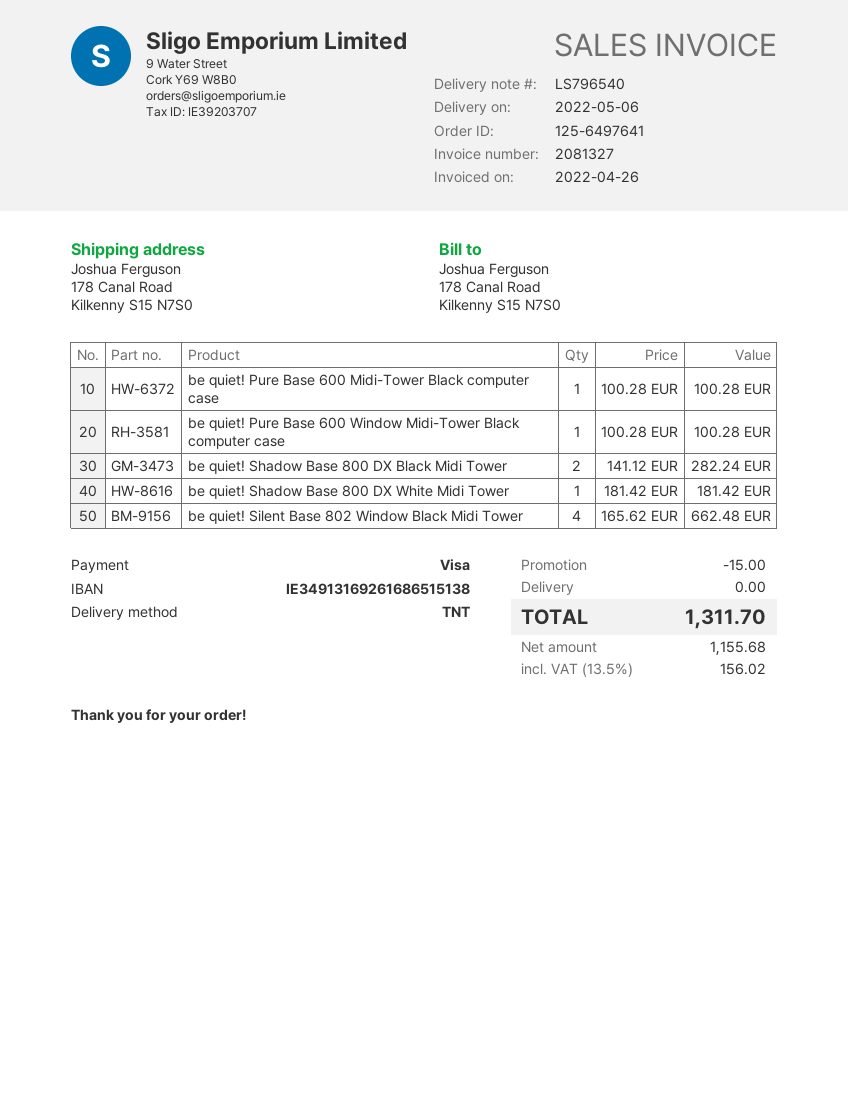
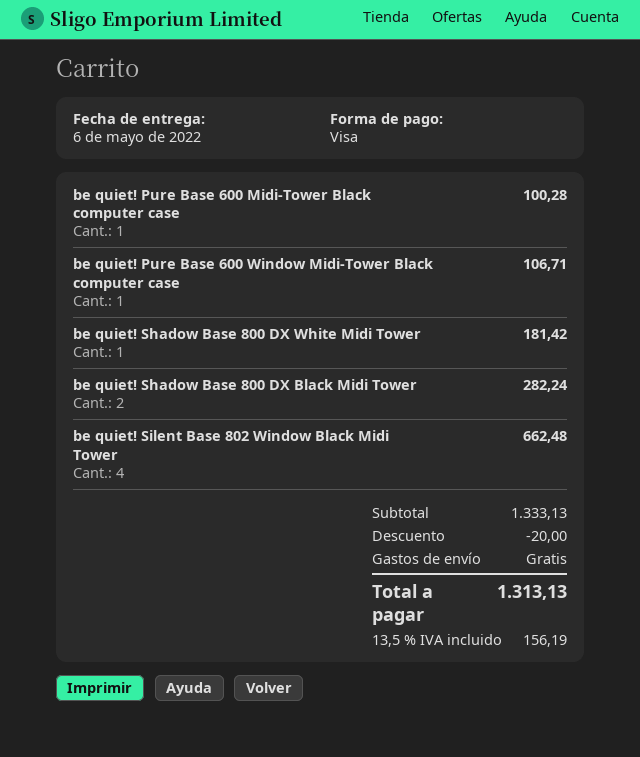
be quiet! Pure Base 600 Window Midi-Tower Black computer case: 1 for 100.28 -> 1 for 106.71
discount: 15.00 -> 20.00
tax: 13.5% = 156.02 -> 13.5% = 156.19
total: 1311.70 -> 1313.13

